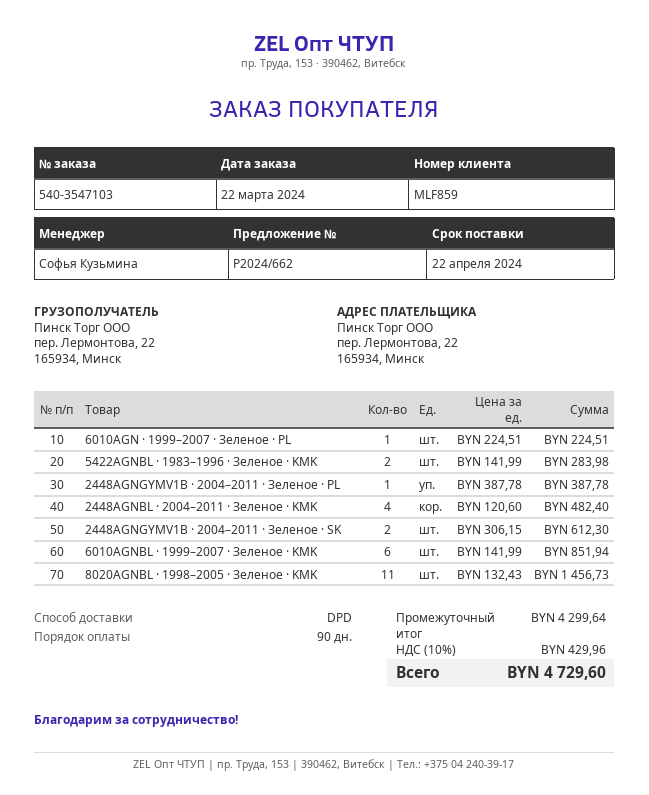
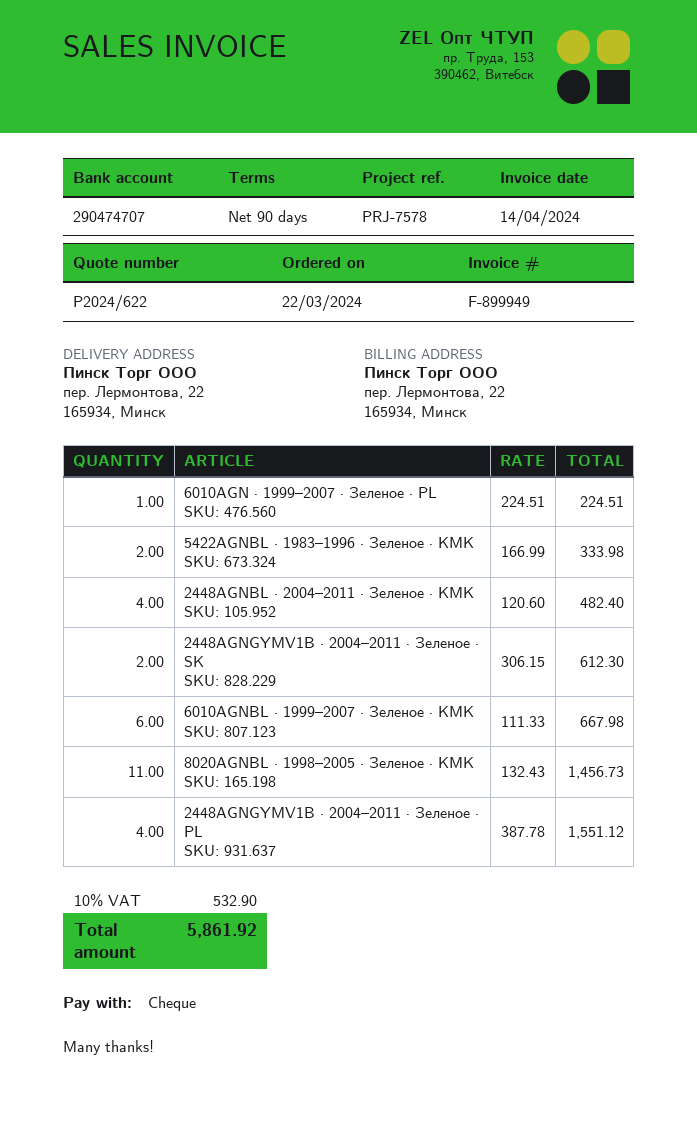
quote number: P2024/662 -> P2024/622
5422AGNBL · 1983–1996 · Зеленое · KMK: 2 x 141.99 = 283.98 -> 2 x 166.99 = 333.98
2448AGNGYMV1B · 2004–2011 · Зеленое · PL: 1 x 387.78 = 387.78 -> 4 x 387.78 = 1551.12
6010AGNBL · 1999–2007 · Зеленое · KMK: 6 x 141.99 = 851.94 -> 6 x 111.33 = 667.98
tax: 10% = 429.96 -> 10% = 532.90
total: 4729.60 -> 5861.92

